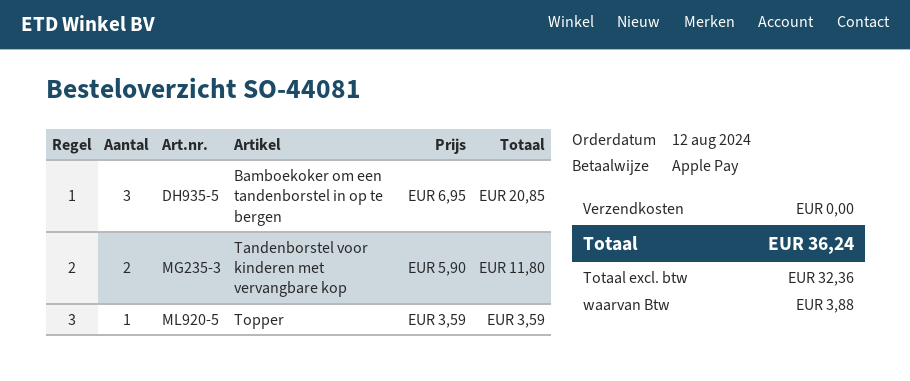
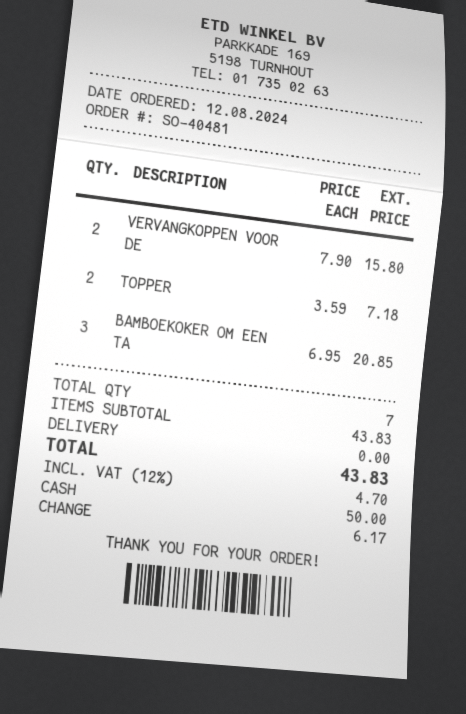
order number: SO-44081 -> SO-40481
payment method: Apple Pay -> cash
Tandenborstel voor kinderen met vervangbare kop: 2 x 5.90 = 11.80 -> none
Topper: 1 x 3.59 = 3.59 -> 2 x 3.59 = 7.18
VERVANGKOPPEN VOOR DE: none -> 2 x 7.90 = 15.80
tax: 3.88 -> 4.70
total: 36.24 -> 43.83

